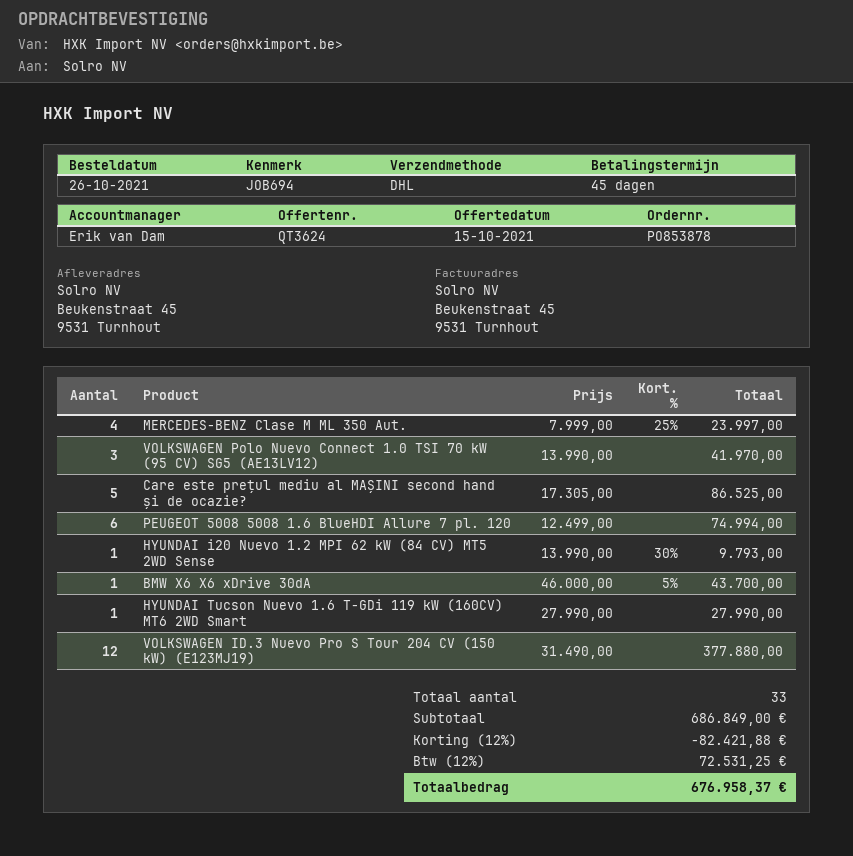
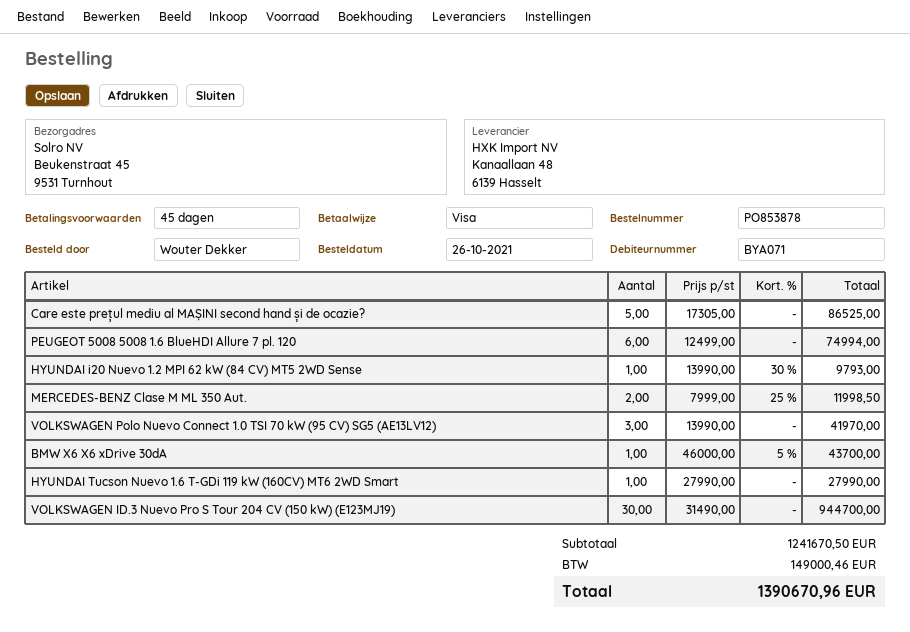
MERCEDES-BENZ Clase M ML 350 Aut.: 4 x 7999.00 - 25% = 23997.00 -> 2 x 7999.00 - 25% = 11998.50
VOLKSWAGEN ID.3 Nuevo Pro S Tour 204 CV (150 kW) (E123MJ19): 12 x 31490.00 = 377880.00 -> 30 x 31490.00 = 944700.00
subtotal: 686849.00 -> 1241670.50
discount: 12% = 82421.88 -> none
tax: 72531.25 -> 149000.46
total: 676958.37 -> 1390670.96

